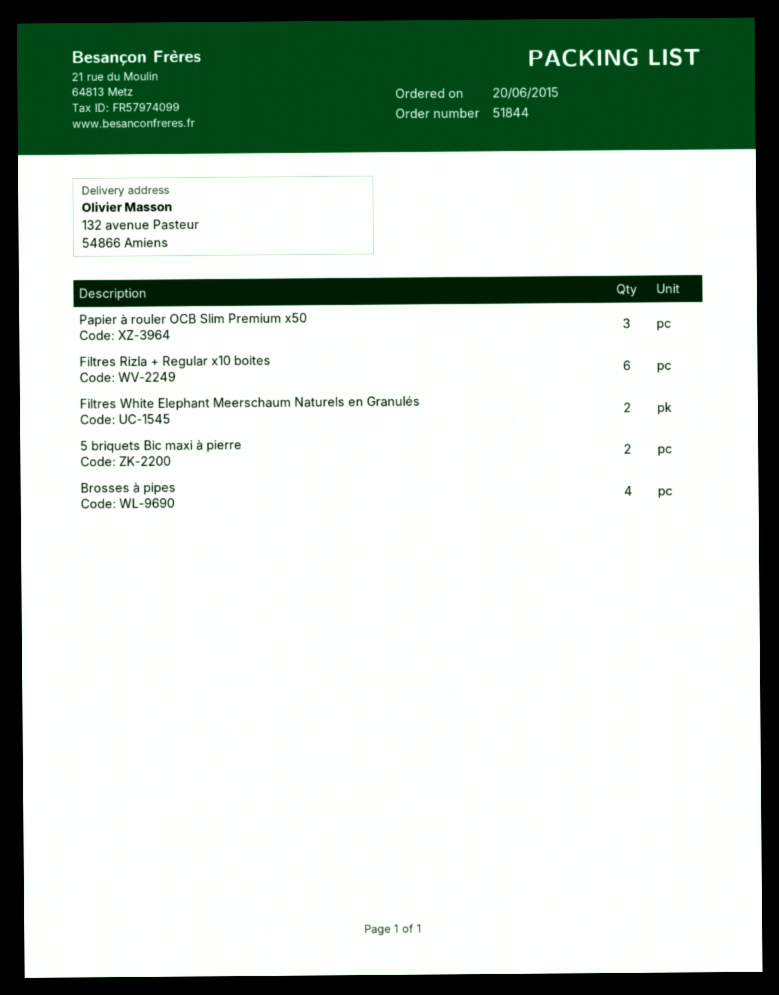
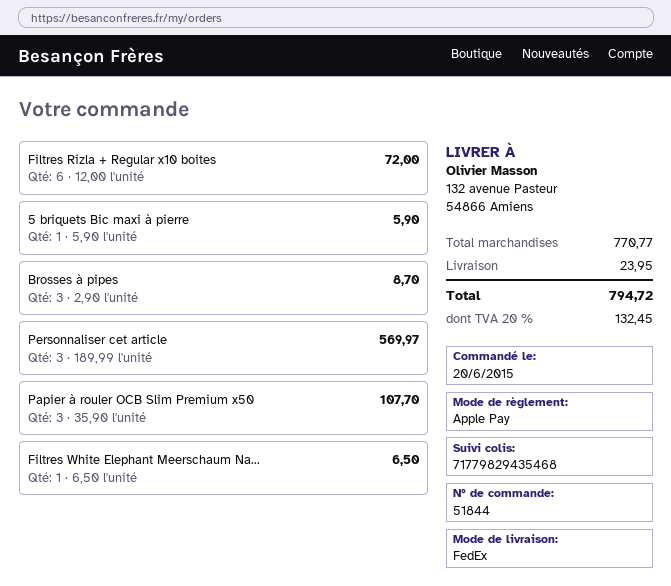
Filtres White Elephant Meerschaum Naturels en Granulés: 2 -> 1
5 briquets Bic maxi à pierre: 2 -> 1
Brosses à pipes: 4 -> 3
Personnaliser cet article: none -> 3

